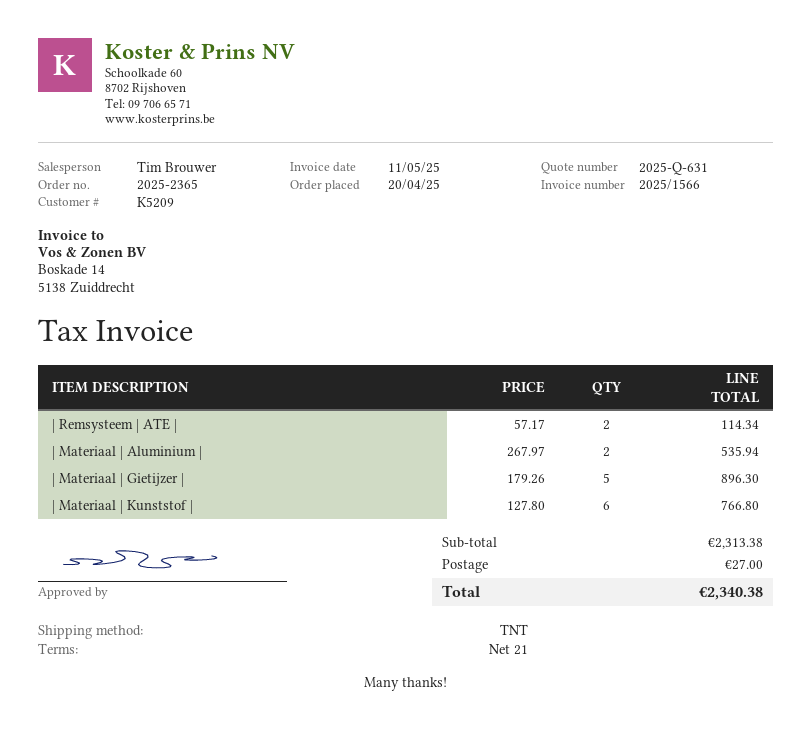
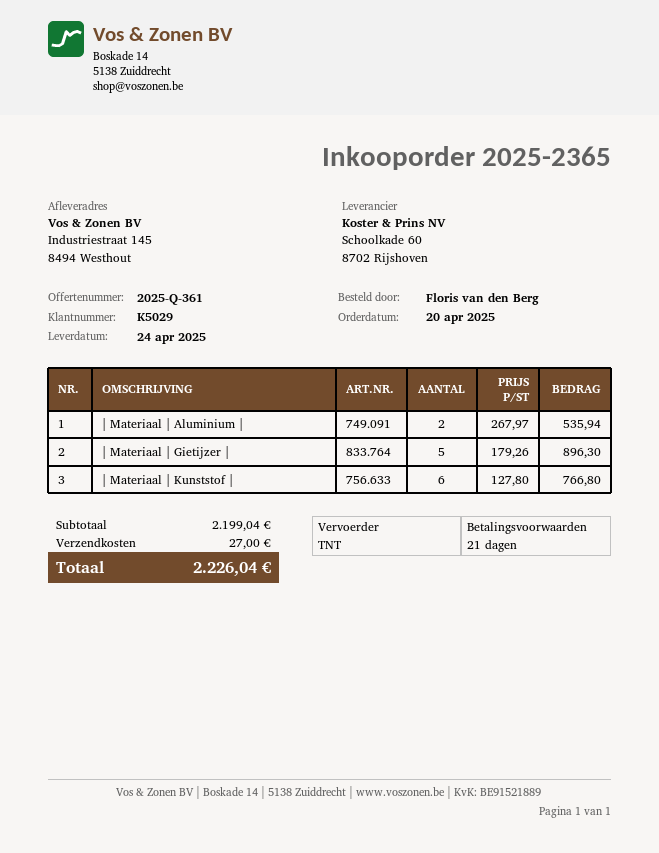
quote number: 2025-Q-631 -> 2025-Q-361
customer number: K5209 -> K5029
| Remsysteem | ATE |: 2 x 57.17 = 114.34 -> none
subtotal: 2313.38 -> 2199.04
total: 2340.38 -> 2226.04

